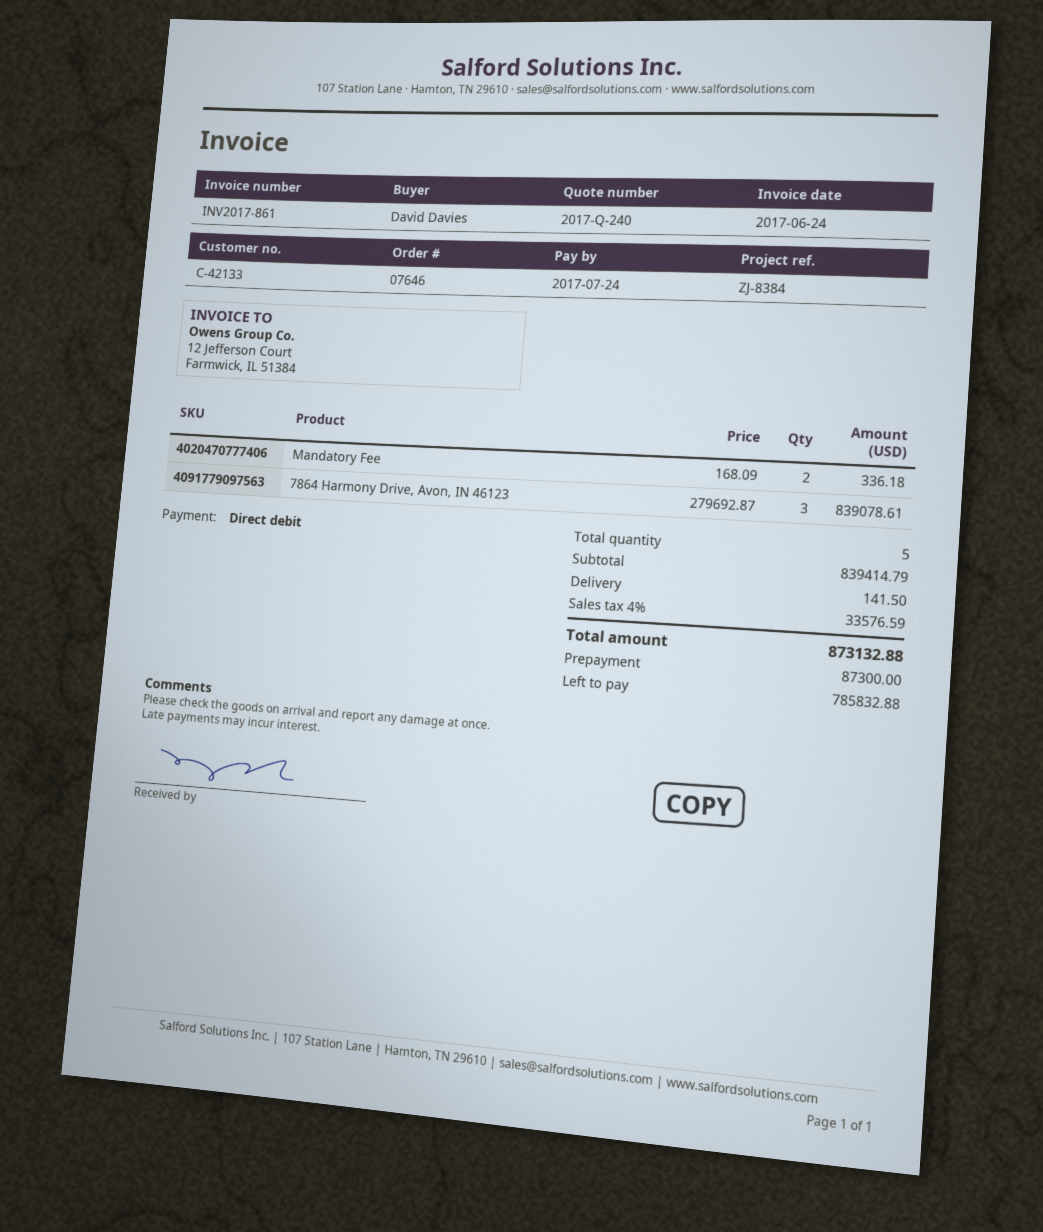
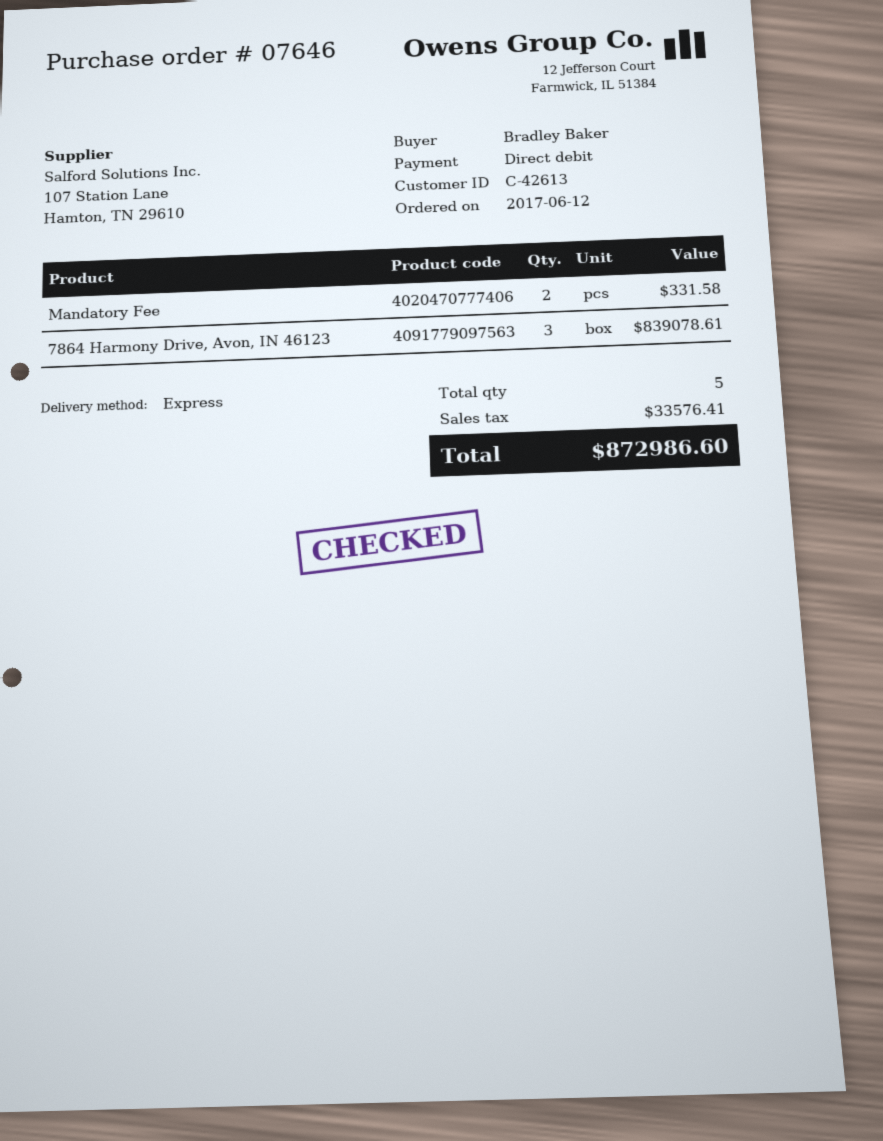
customer number: C-42133 -> C-42613
ordered by: David Davies -> Bradley Baker
Mandatory Fee: 2 for 336.18 -> 2 for 331.58
shipping: 141.50 -> none
tax: 33576.59 -> 33576.41
total: 873132.88 -> 872986.60

